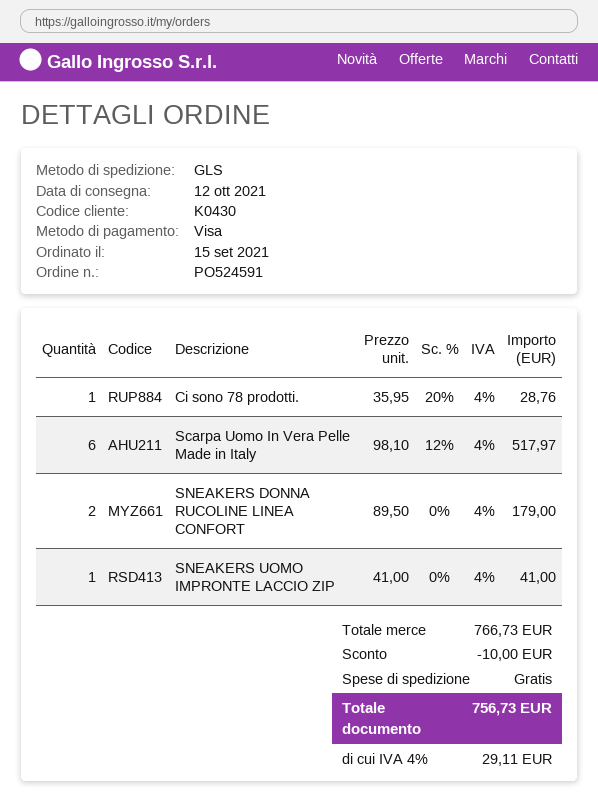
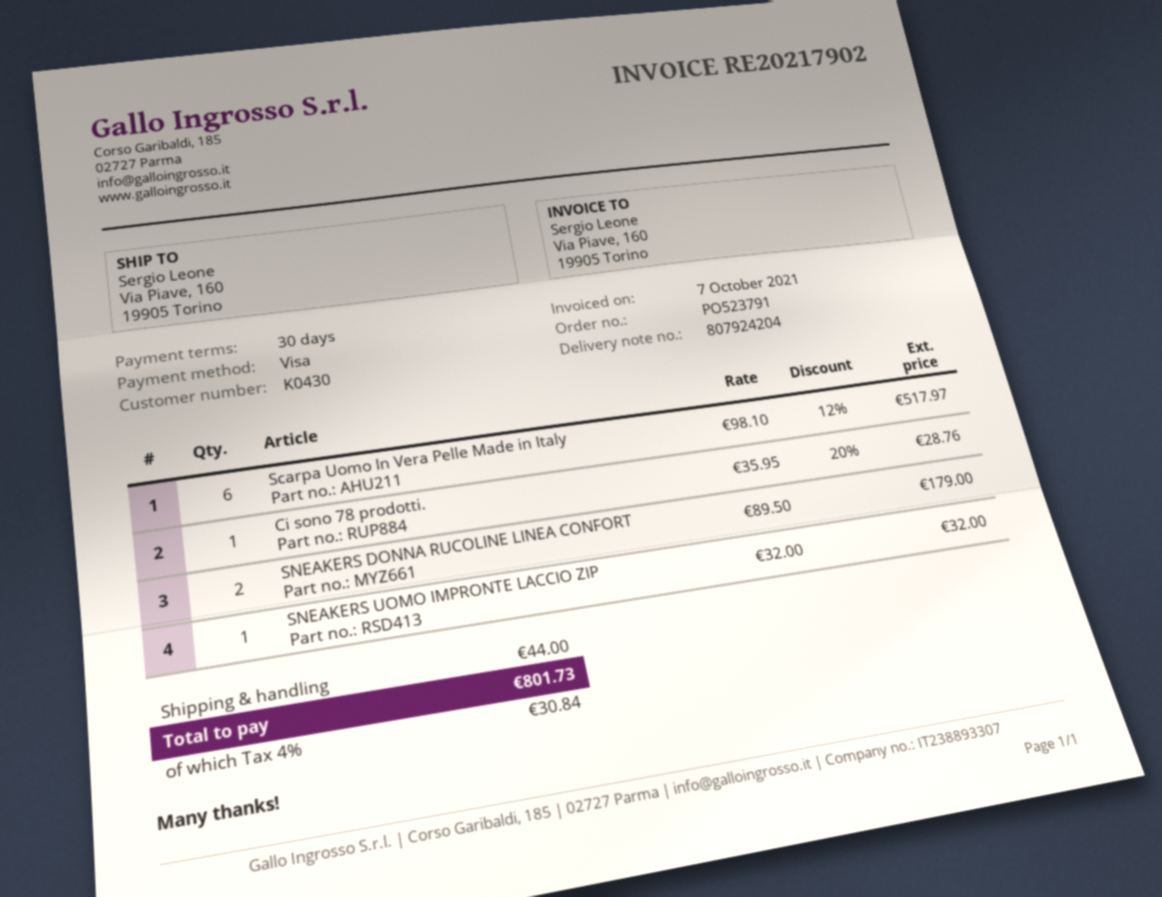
order number: PO524591 -> PO523791
SNEAKERS UOMO IMPRONTE LACCIO ZIP: 1 x 41.00 = 41.00 -> 1 x 32.00 = 32.00
discount: 10.00 -> none
shipping: 0.00 -> 44.00
tax: 4% = 29.11 -> 4% = 30.84
total: 756.73 -> 801.73

